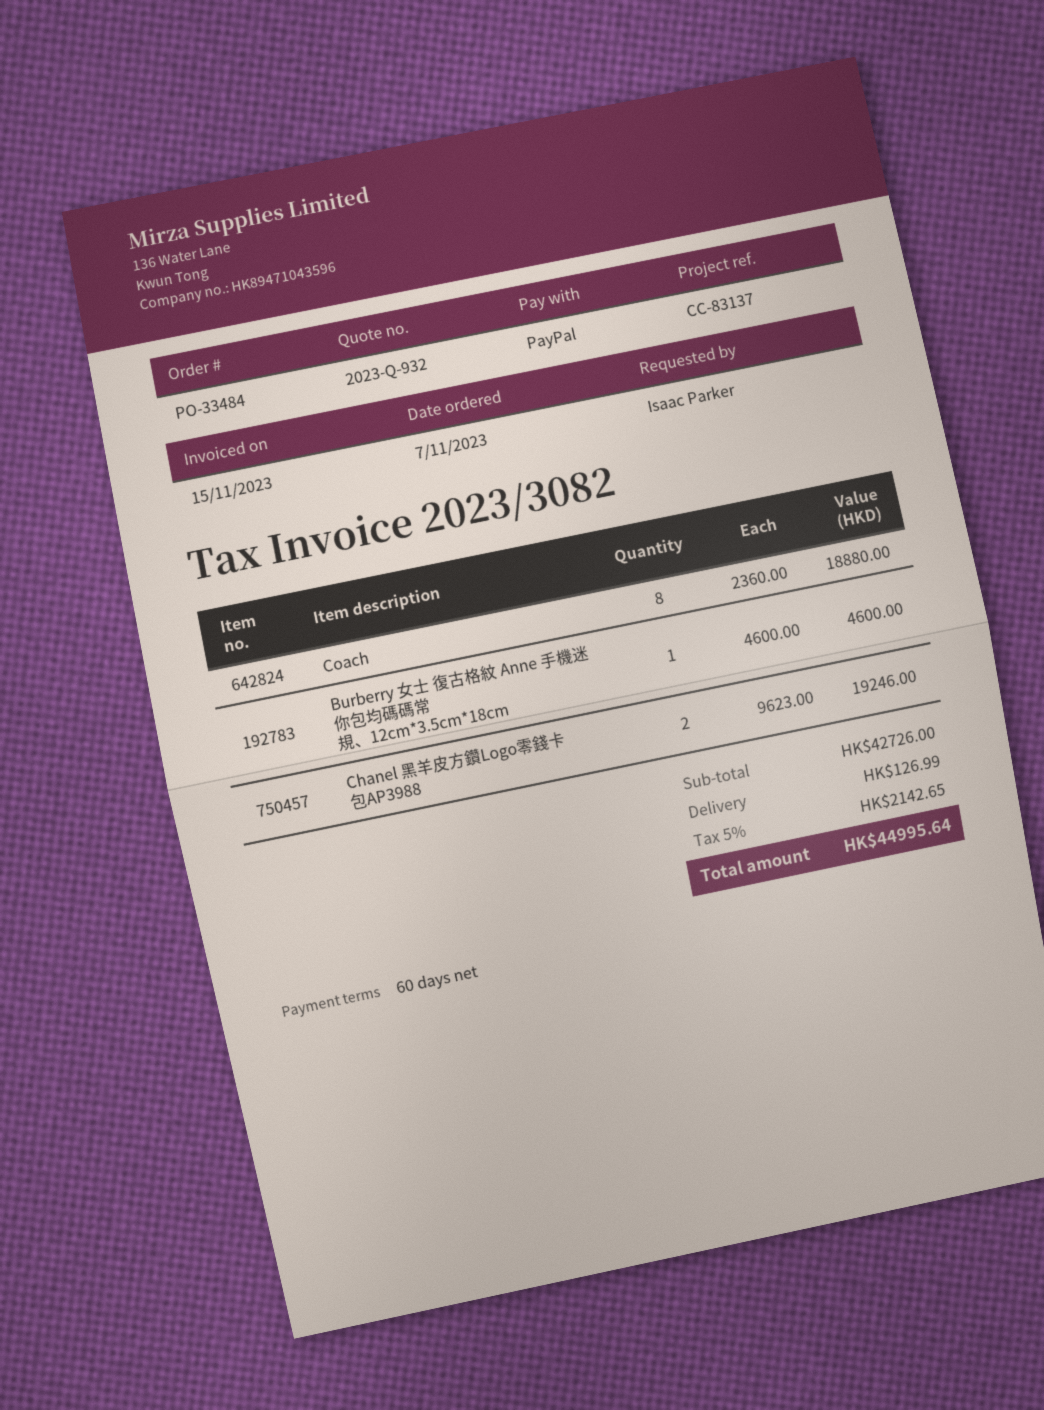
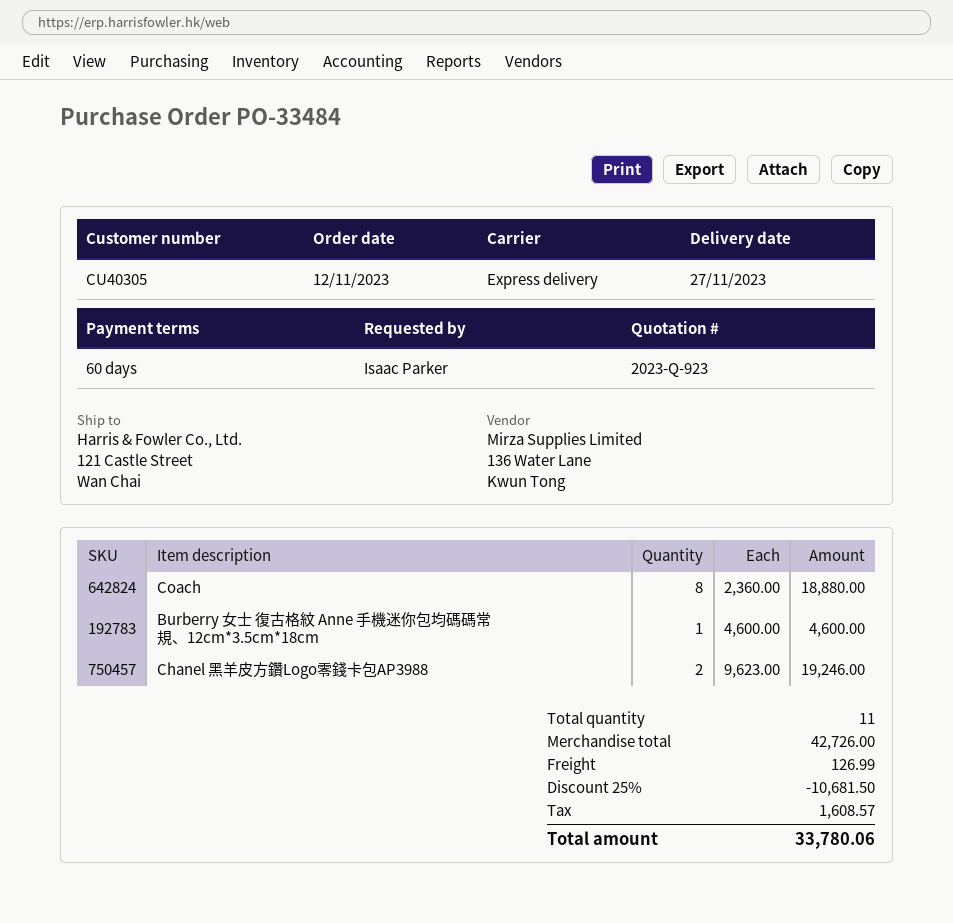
quote number: 2023-Q-932 -> 2023-Q-923
order date: 2023-11-07 -> 2023-11-12
discount: none -> 25% = 10681.50
tax: 2142.65 -> 1608.57
total: 44995.64 -> 33780.06

